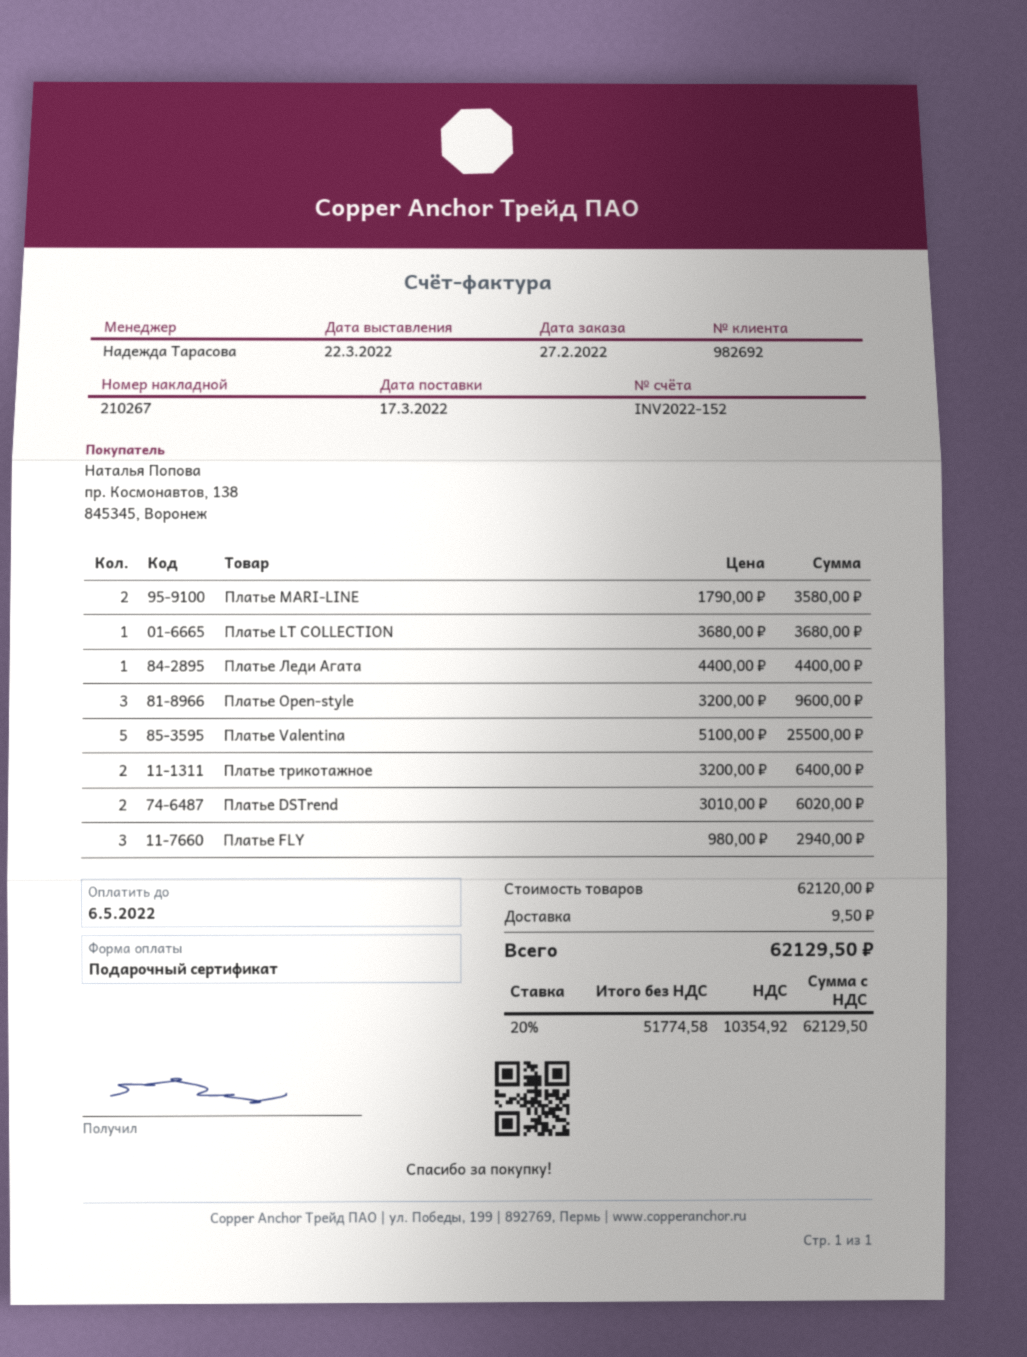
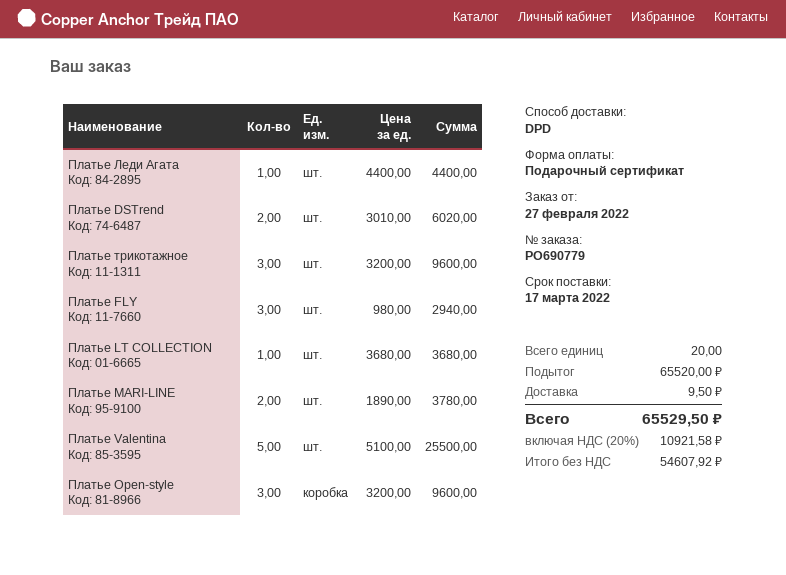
Платье MARI-LINE: 2 x 1790.00 = 3580.00 -> 2 x 1890.00 = 3780.00
Платье трикотажное: 2 x 3200.00 = 6400.00 -> 3 x 3200.00 = 9600.00
subtotal: 62120.00 -> 65520.00
net: 51774.58 -> 54607.92
tax: 20% = 10354.92 -> 20% = 10921.58
total: 62129.50 -> 65529.50

